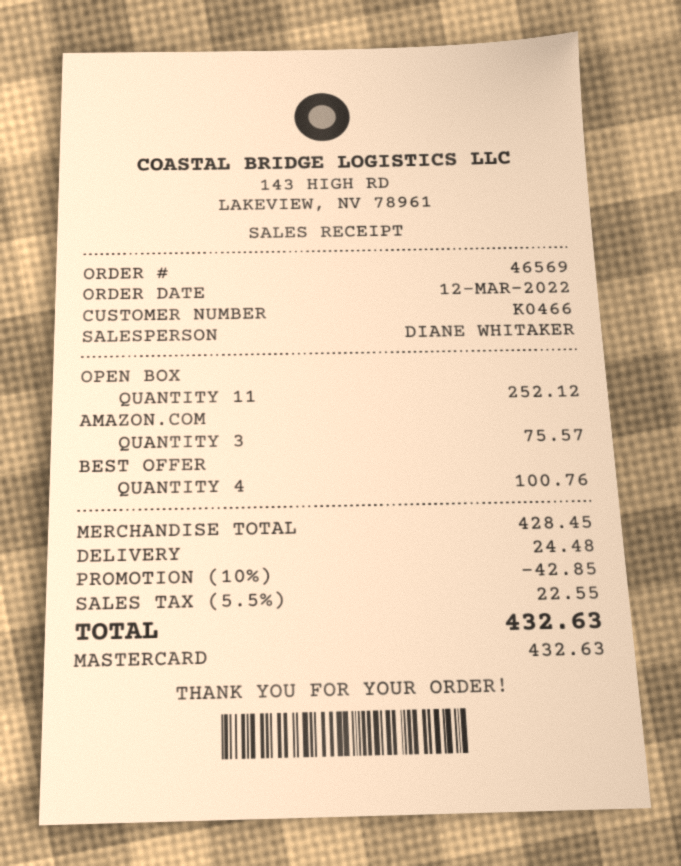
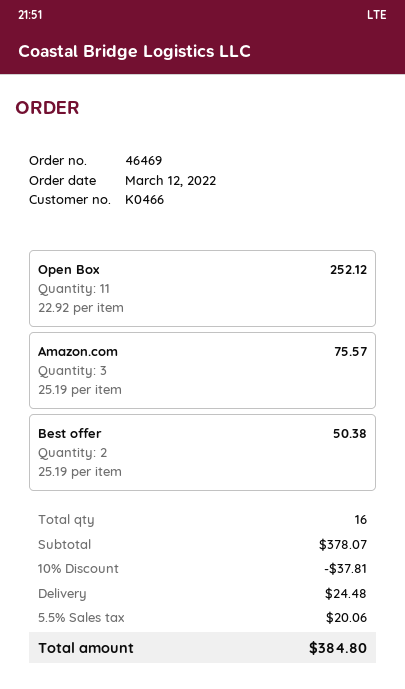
order number: 46569 -> 46469
BEST OFFER: 4 for 100.76 -> 2 for 50.38
subtotal: 428.45 -> 378.07
discount: 10% = 42.85 -> 10% = 37.81
tax: 5.5% = 22.55 -> 5.5% = 20.06
total: 432.63 -> 384.80

